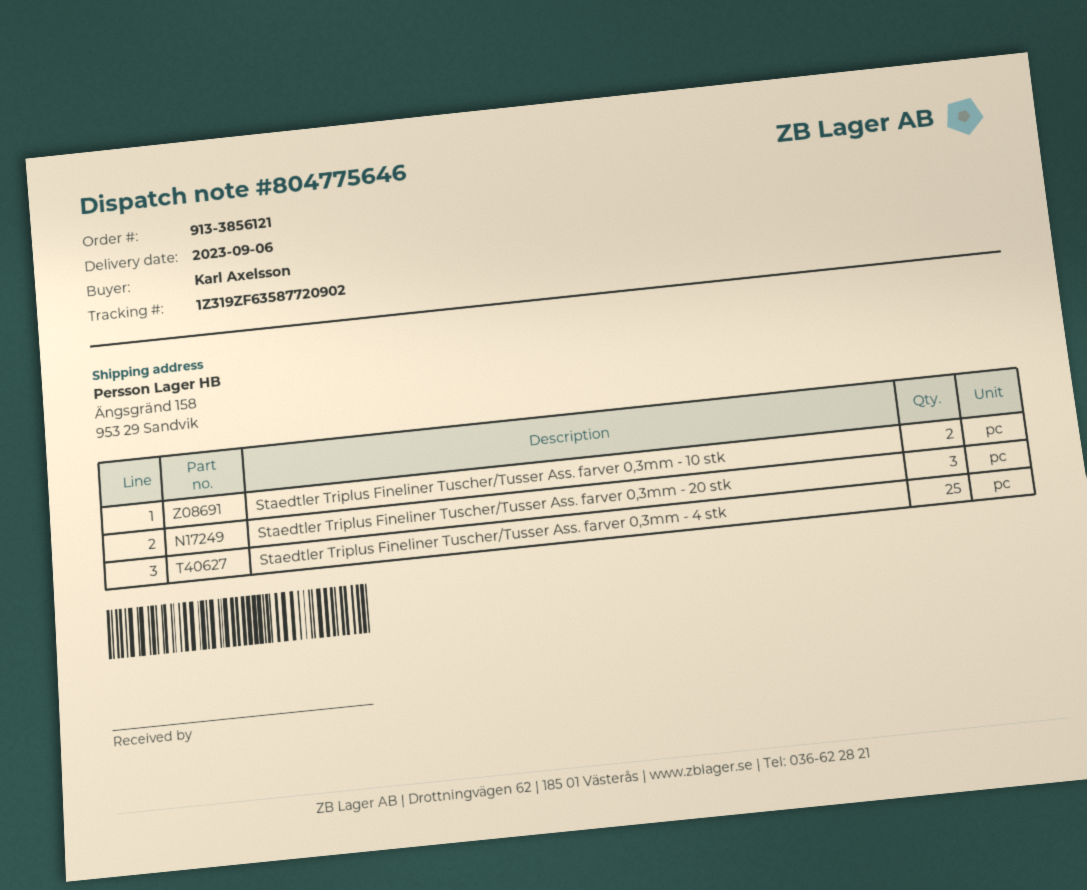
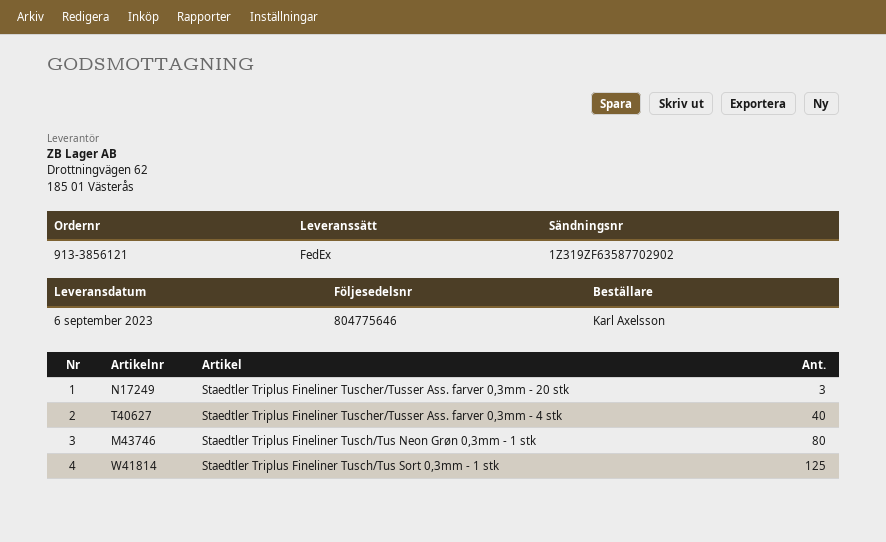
tracking number: 1Z319ZF63587720902 -> 1Z319ZF63587702902
Staedtler Triplus Fineliner Tuscher/Tusser Ass. farver 0,3mm - 10 stk: 2 -> none
Staedtler Triplus Fineliner Tuscher/Tusser Ass. farver 0,3mm - 4 stk: 25 -> 40
Staedtler Triplus Fineliner Tusch/Tus Neon Grøn 0,3mm - 1 stk: none -> 80
Staedtler Triplus Fineliner Tusch/Tus Sort 0,3mm - 1 stk: none -> 125

